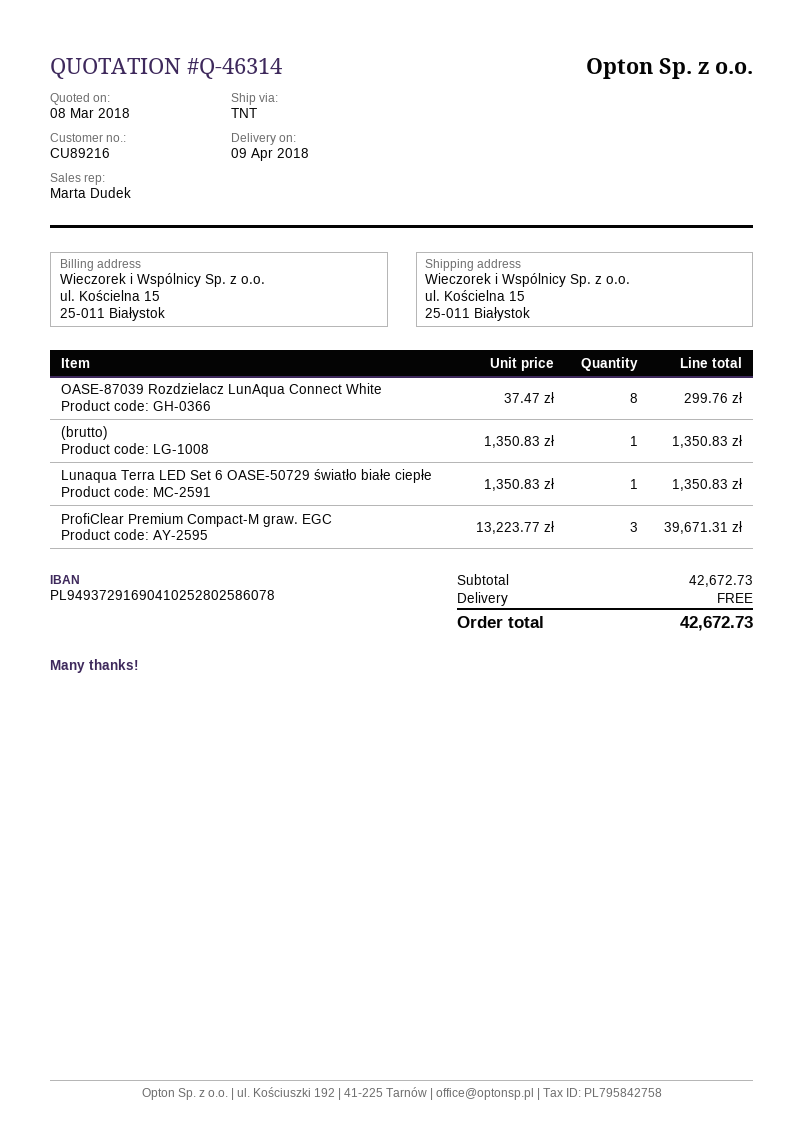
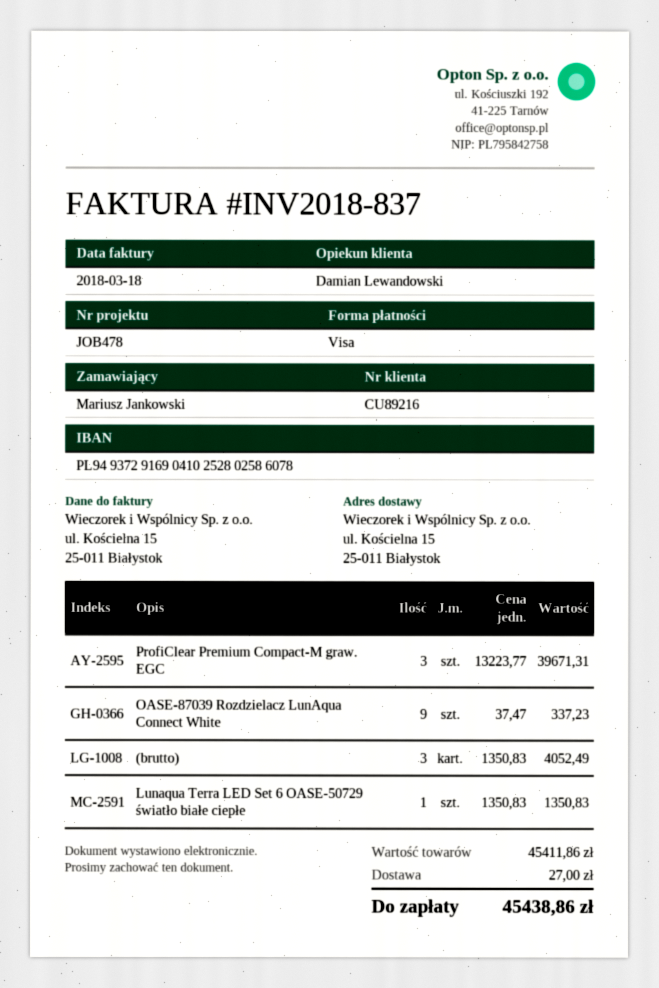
sales rep: Marta Dudek -> Damian Lewandowski
OASE-87039 Rozdzielacz LunAqua Connect White: 8 x 37.47 = 299.76 -> 9 x 37.47 = 337.23
(brutto): 1 x 1350.83 = 1350.83 -> 3 x 1350.83 = 4052.49
subtotal: 42672.73 -> 45411.86
shipping: 0.00 -> 27.00
total: 42672.73 -> 45438.86

